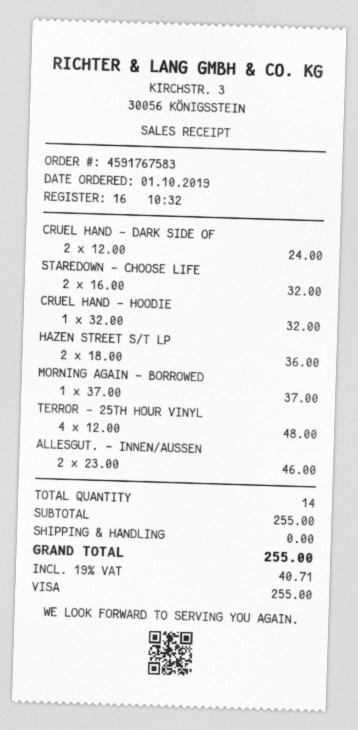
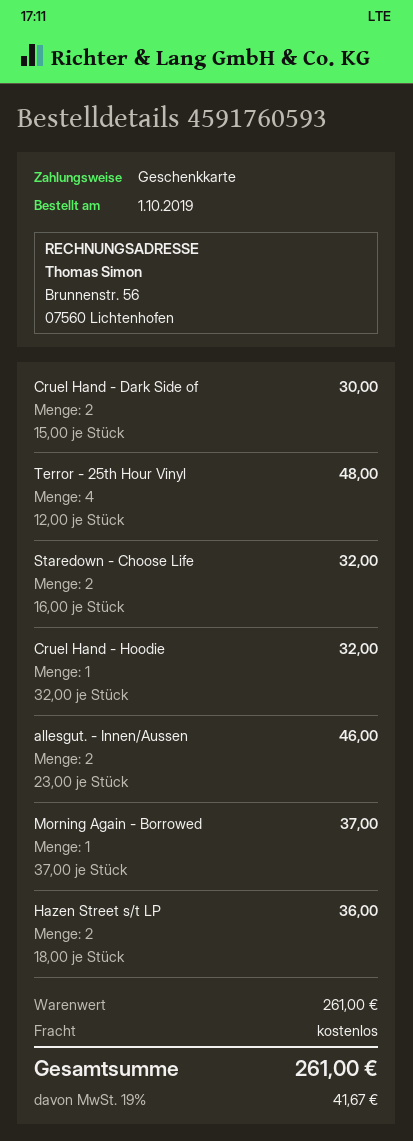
order number: 4591767583 -> 4591760593
payment method: Visa -> gift card
CRUEL HAND - DARK SIDE OF: 2 x 12.00 = 24.00 -> 2 x 15.00 = 30.00
subtotal: 255.00 -> 261.00
tax: 19% = 40.71 -> 19% = 41.67
total: 255.00 -> 261.00

